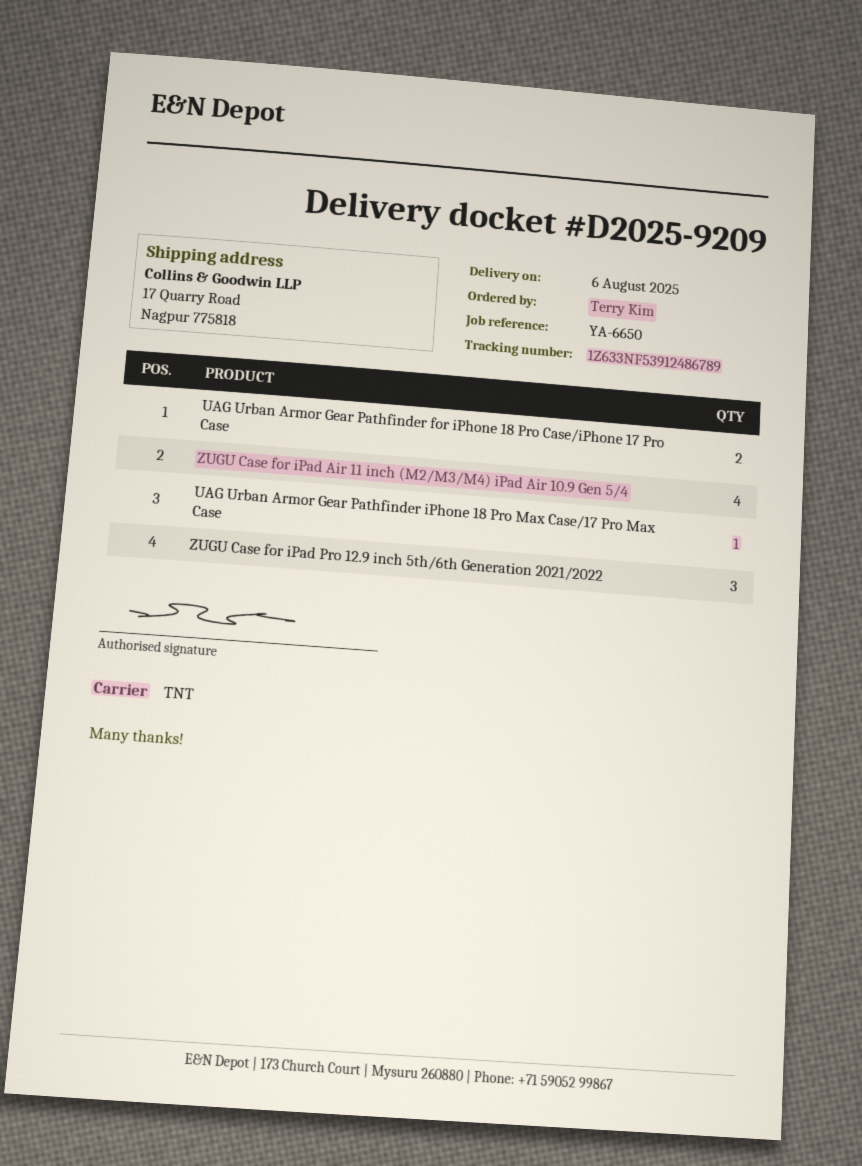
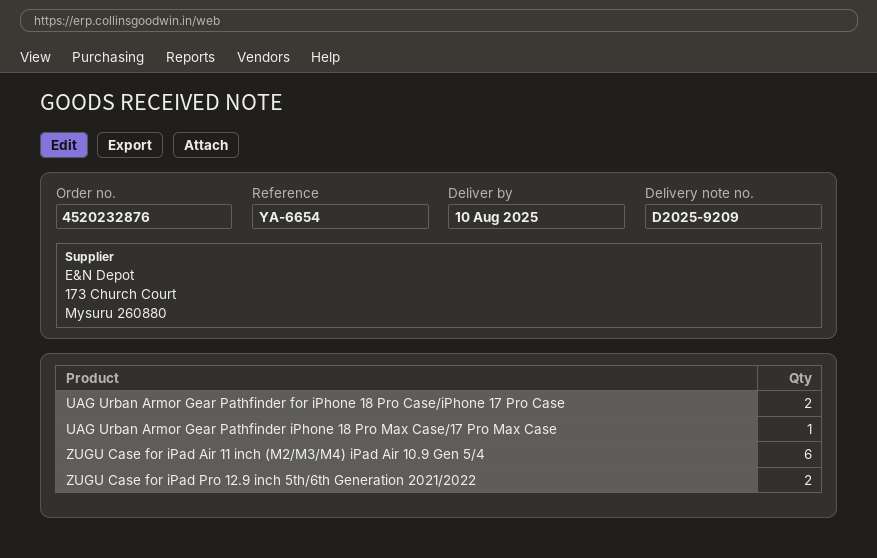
delivery date: 2025-08-06 -> 2025-08-10
reference: YA-6650 -> YA-6654
ZUGU Case for iPad Air 11 inch (M2/M3/M4) iPad Air 10.9 Gen 5/4: 4 -> 6
ZUGU Case for iPad Pro 12.9 inch 5th/6th Generation 2021/2022: 3 -> 2

